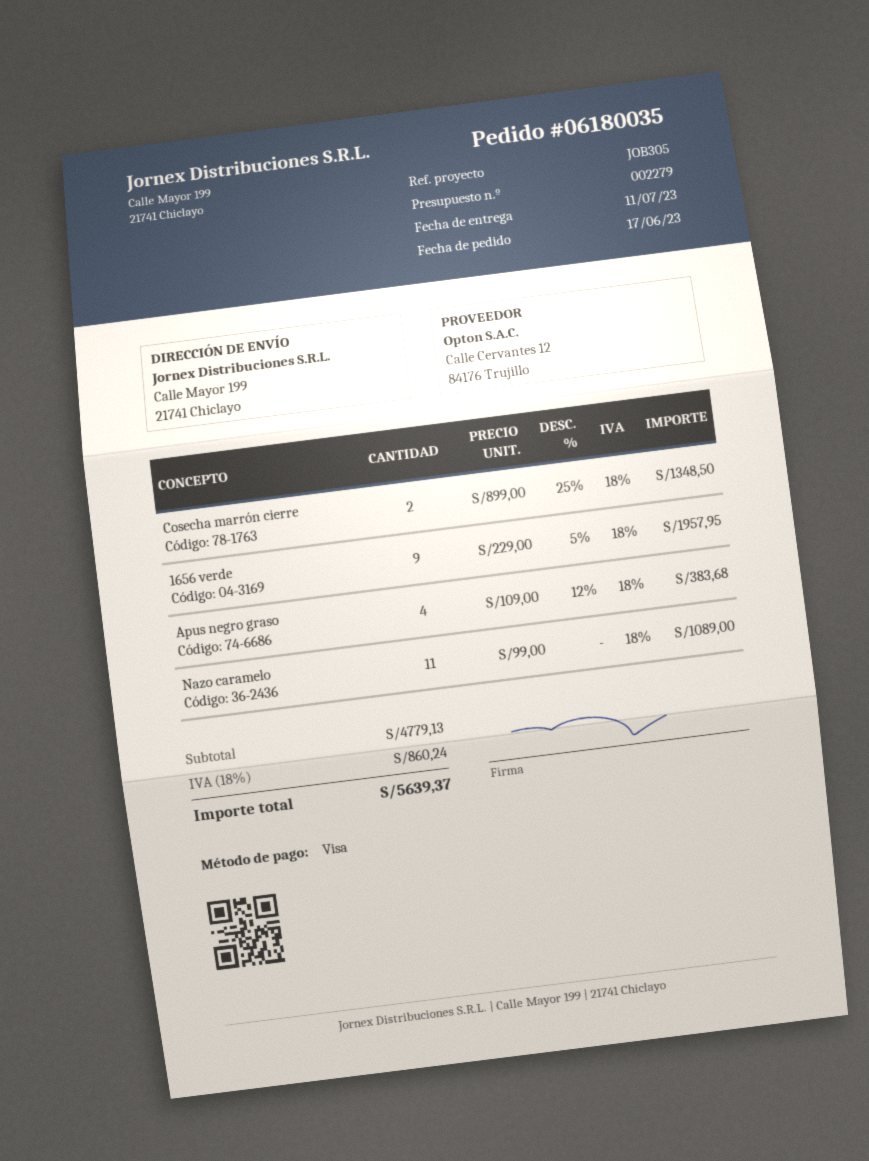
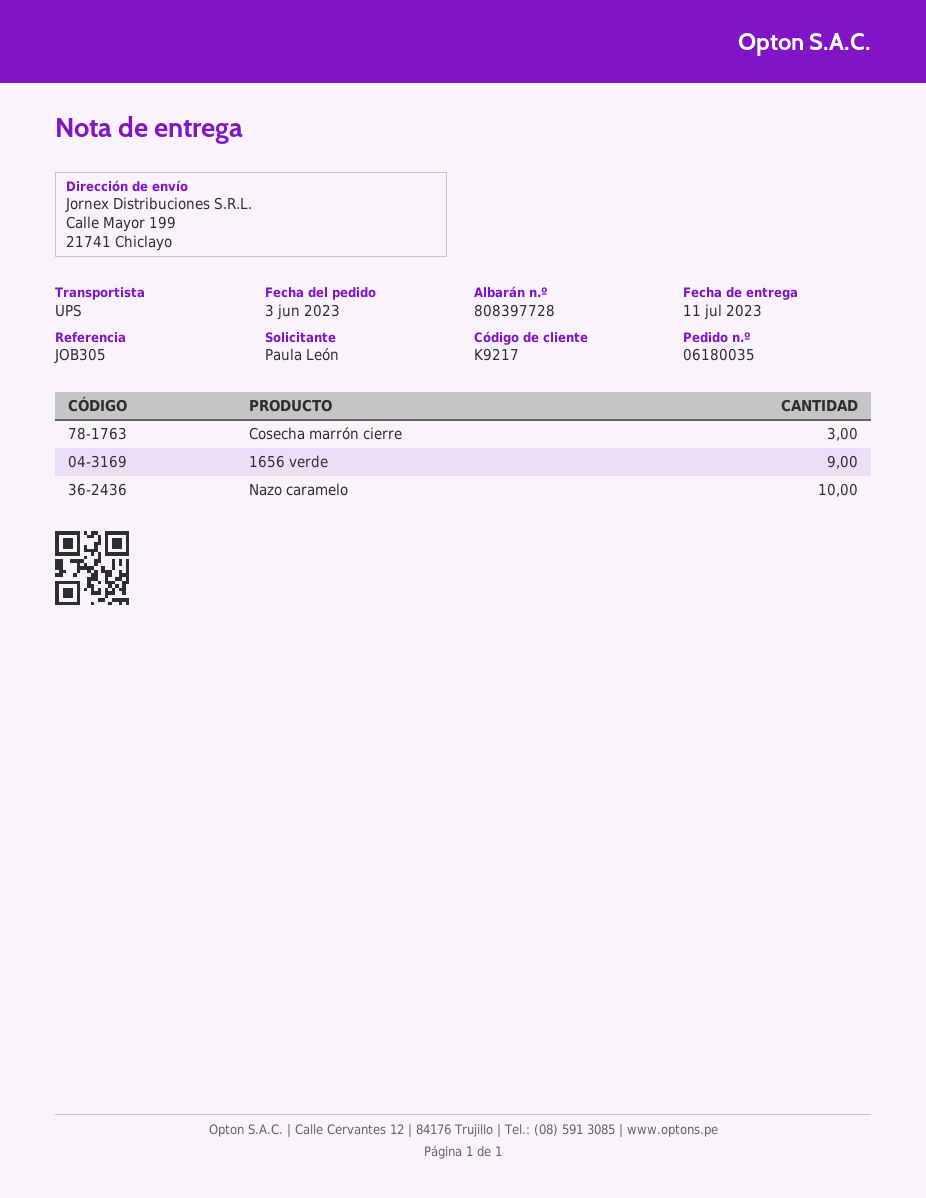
order date: 2023-06-17 -> 2023-06-03
Cosecha marrón cierre: 2 -> 3
Apus negro graso: 4 -> none
Nazo caramelo: 11 -> 10

